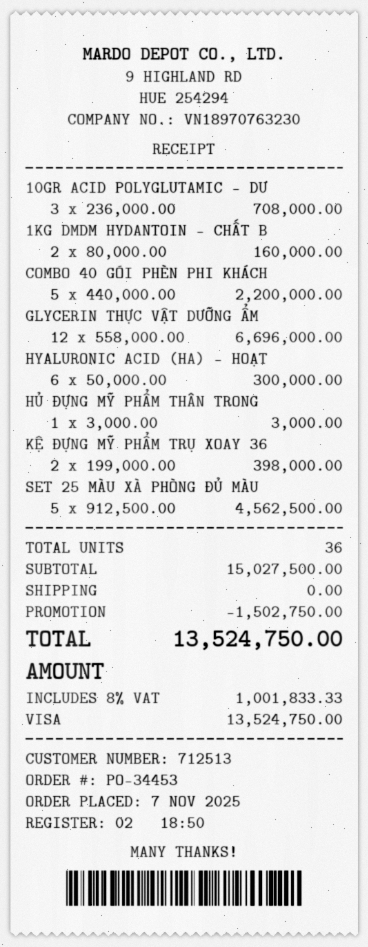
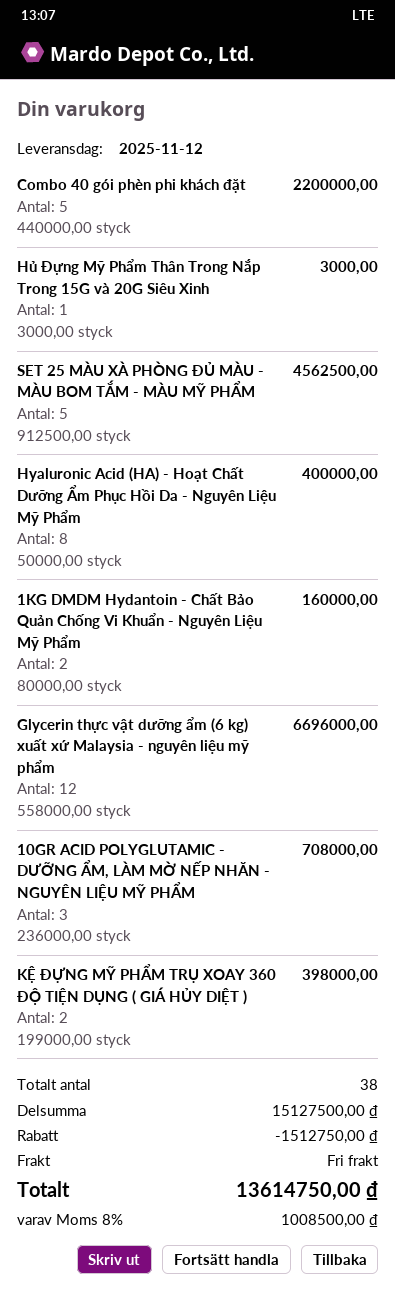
HYALURONIC ACID (HA) - HOẠT: 6 x 50000.00 = 300000.00 -> 8 x 50000.00 = 400000.00
total quantity: 36 -> 38
subtotal: 15027500.00 -> 15127500.00
discount: 1502750.00 -> 1512750.00
tax: 8% = 1001833.33 -> 8% = 1008500.00
total: 13524750.00 -> 13614750.00

